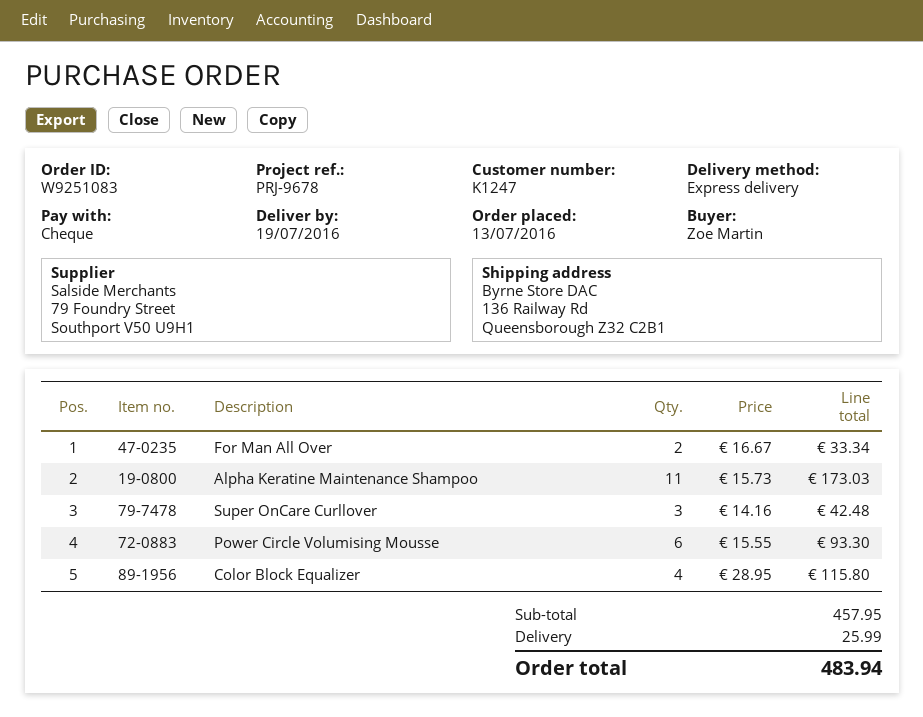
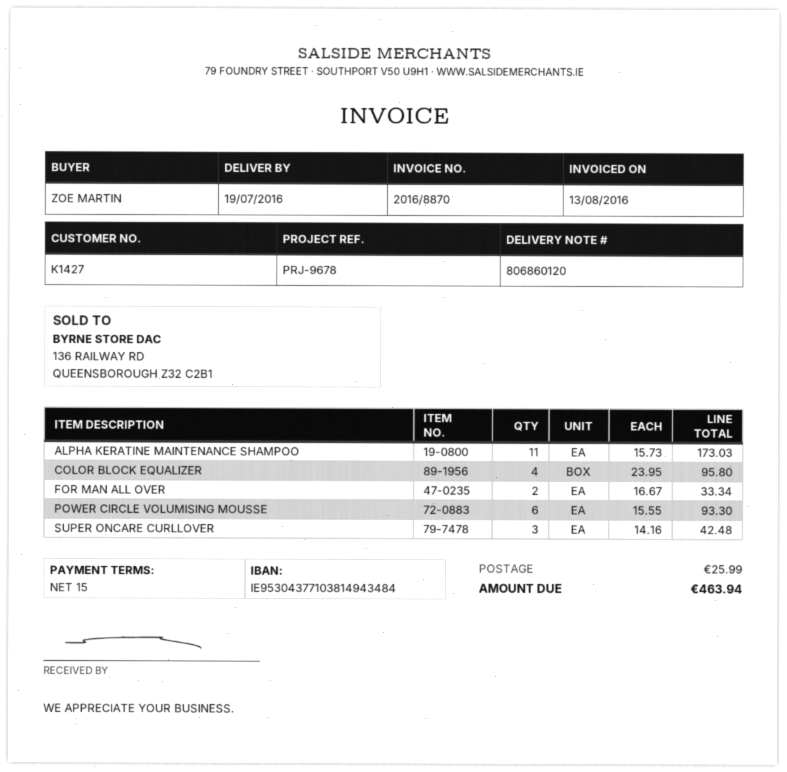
customer number: K1247 -> K1427
Color Block Equalizer: 4 x 28.95 = 115.80 -> 4 x 23.95 = 95.80
total: 483.94 -> 463.94

